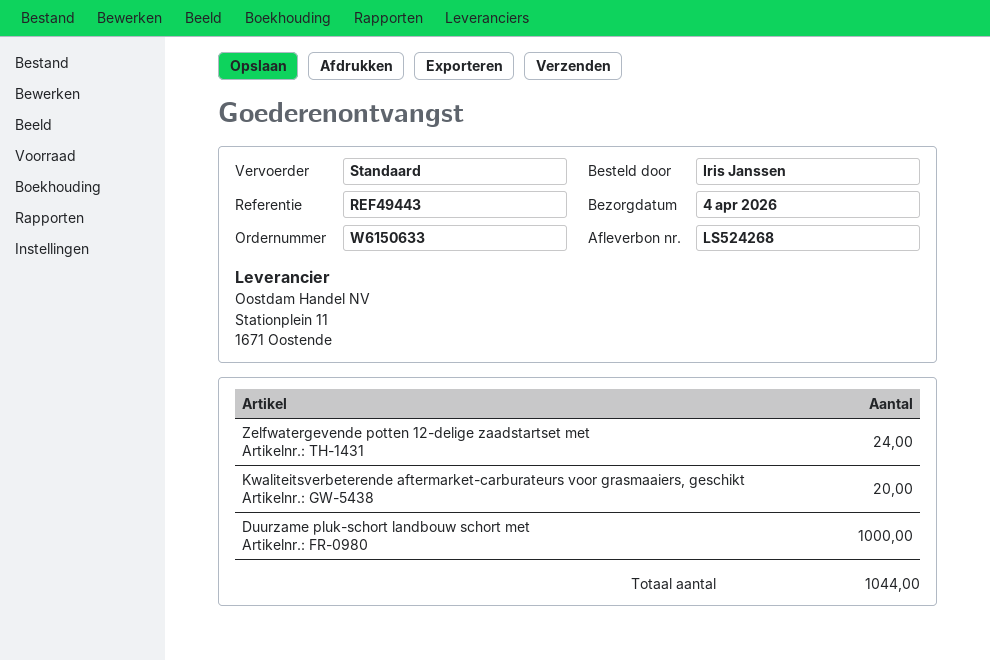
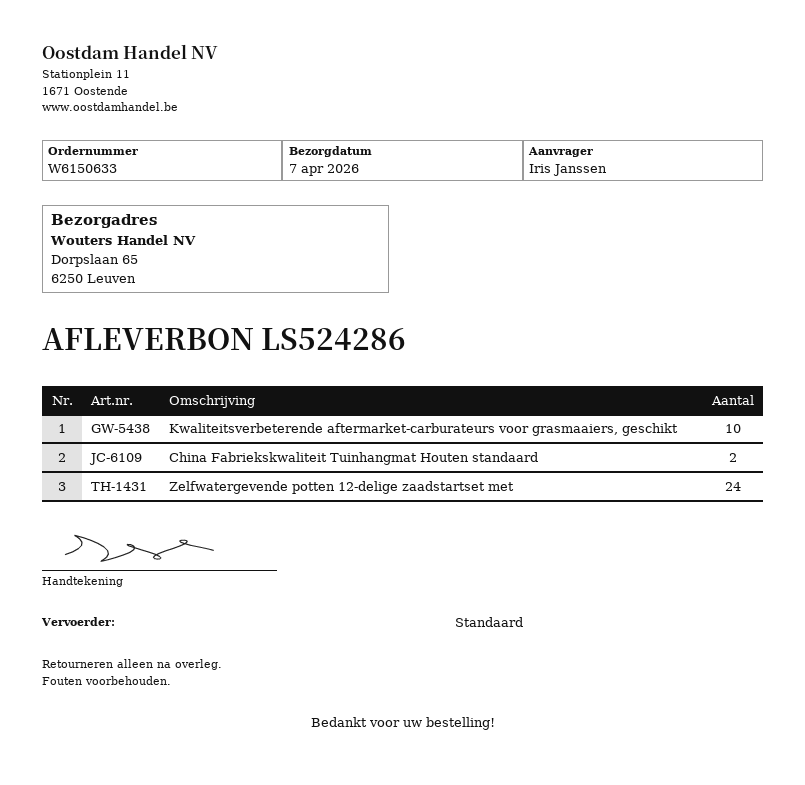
delivery note number: LS524268 -> LS524286
delivery date: 2026-04-04 -> 2026-04-07
Kwaliteitsverbeterende aftermarket-carburateurs voor grasmaaiers, geschikt: 20 -> 10
Duurzame pluk-schort landbouw schort met: 1000 -> none
China Fabriekskwaliteit Tuinhangmat Houten standaard: none -> 2

